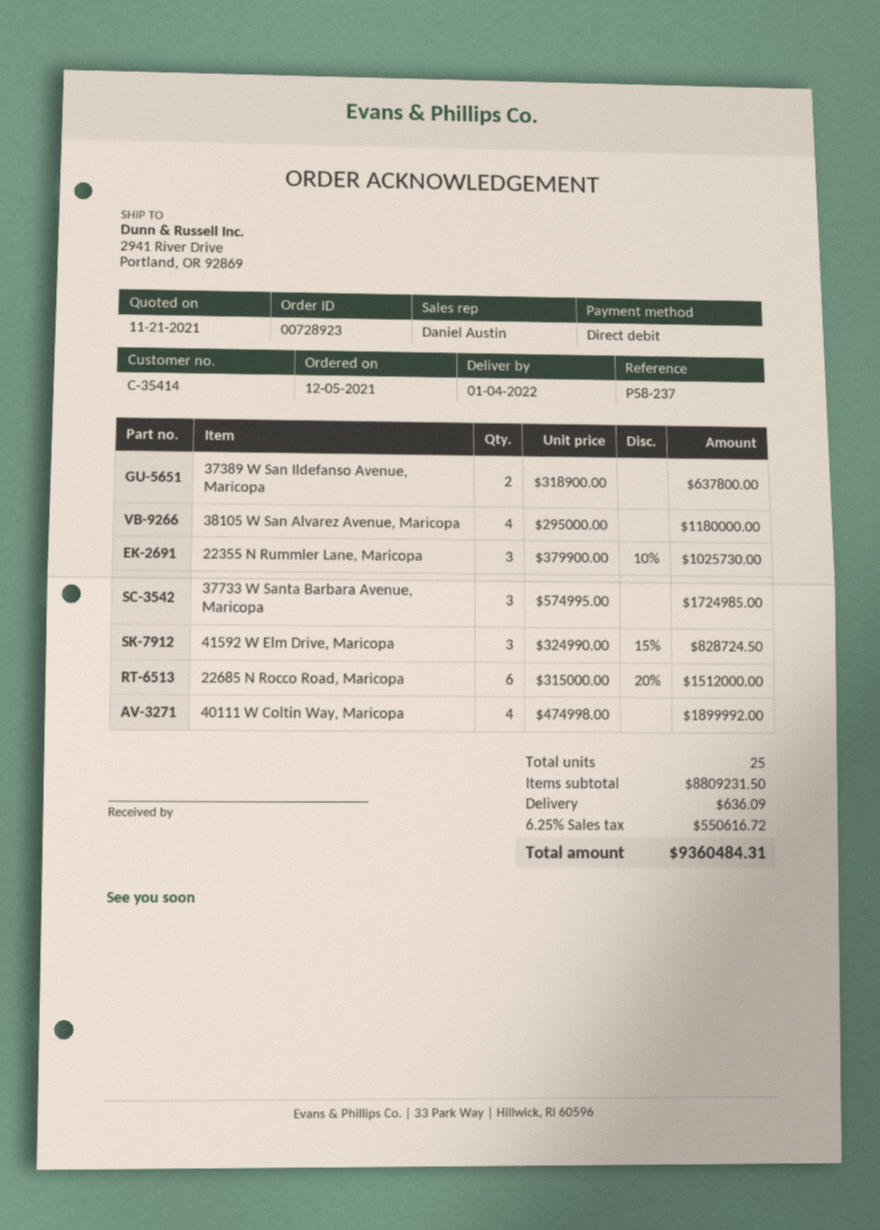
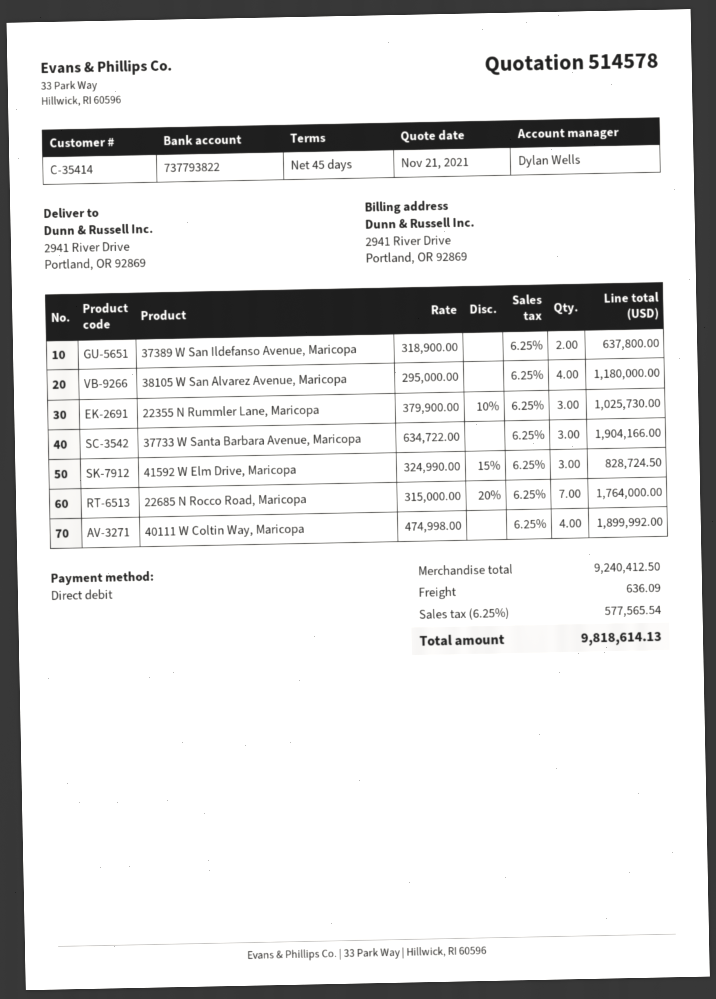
sales rep: Daniel Austin -> Dylan Wells
37733 W Santa Barbara Avenue, Maricopa: 3 x 574995.00 = 1724985.00 -> 3 x 634722.00 = 1904166.00
22685 N Rocco Road, Maricopa: 6 x 315000.00 - 20% = 1512000.00 -> 7 x 315000.00 - 20% = 1764000.00
subtotal: 8809231.50 -> 9240412.50
tax: 6.25% = 550616.72 -> 6.25% = 577565.54
total: 9360484.31 -> 9818614.13

